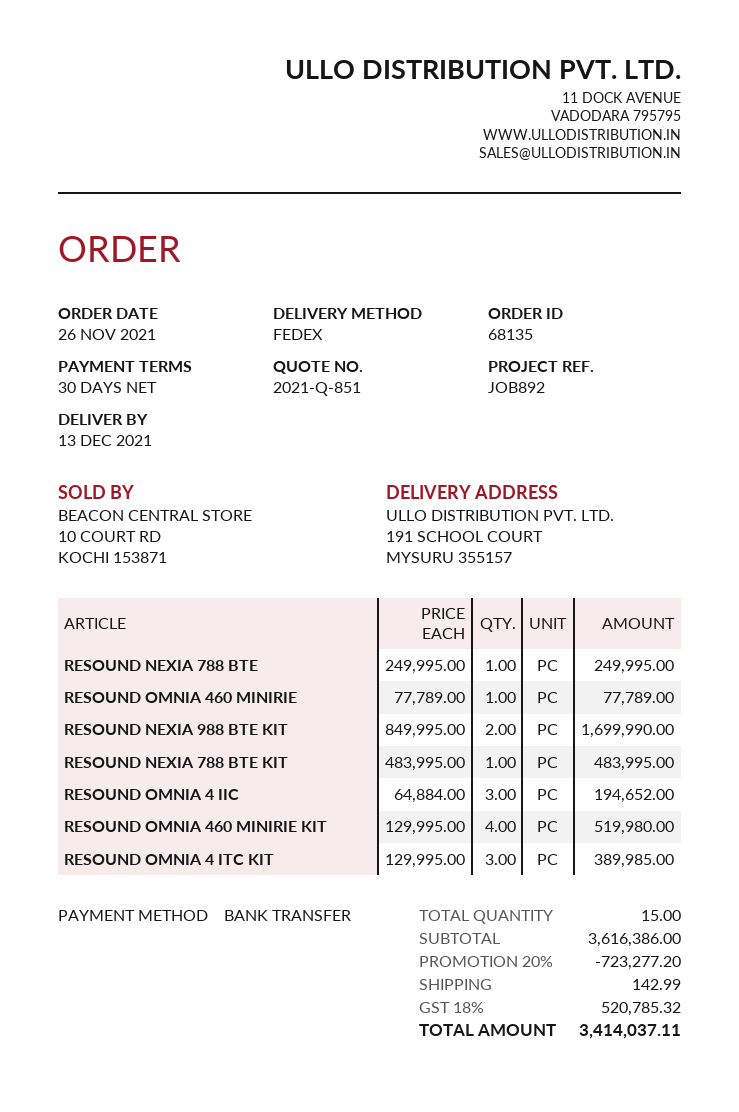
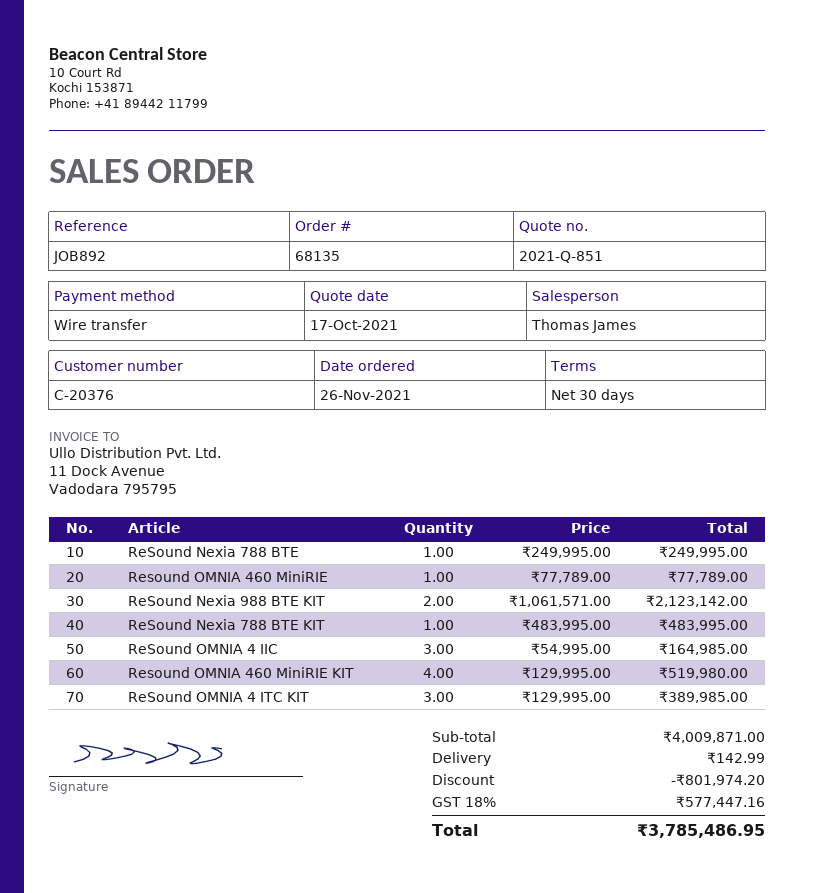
RESOUND NEXIA 988 BTE KIT: 2 x 849995.00 = 1699990.00 -> 2 x 1061571.00 = 2123142.00
RESOUND OMNIA 4 IIC: 3 x 64884.00 = 194652.00 -> 3 x 54995.00 = 164985.00
subtotal: 3616386.00 -> 4009871.00
discount: 723277.20 -> 801974.20
tax: 18% = 520785.32 -> 18% = 577447.16
total: 3414037.11 -> 3785486.95

